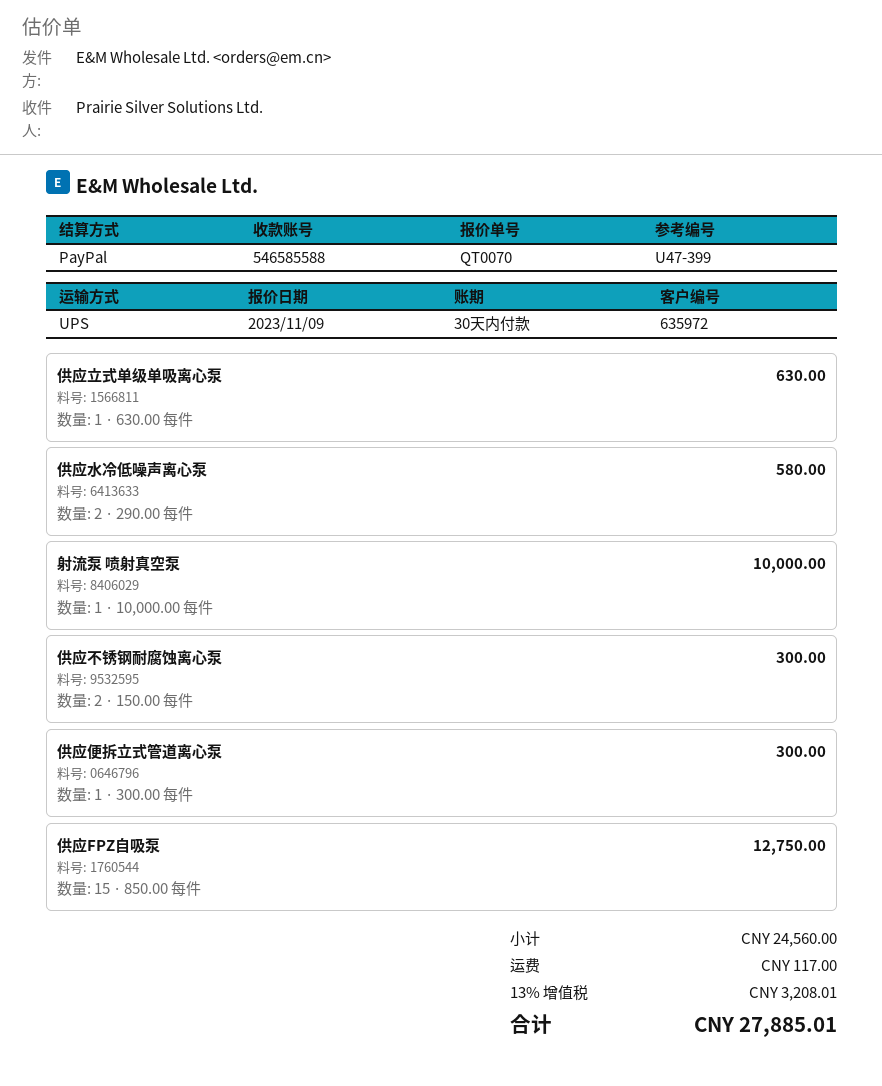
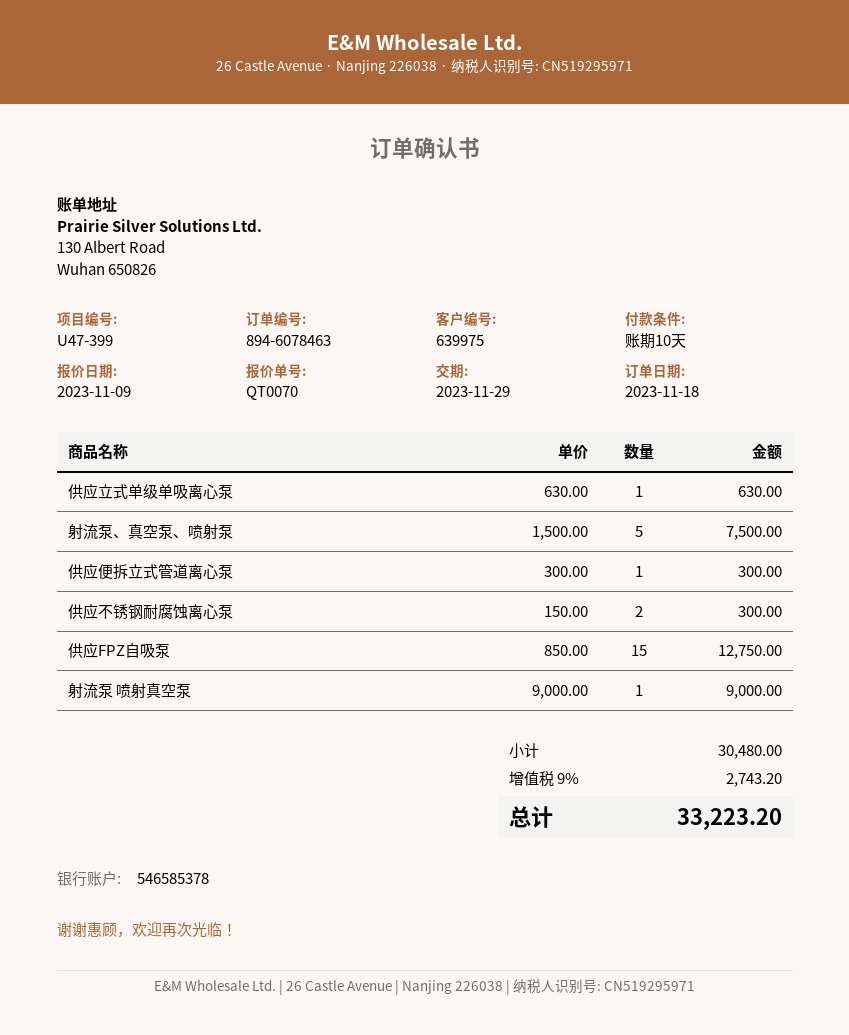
payment terms: 30 days -> 10 days
customer number: 635972 -> 639975
bank account: 546585588 -> 546585378
供应水冷低噪声离心泵: 2 x 290.00 = 580.00 -> none
射流泵 喷射真空泵: 1 x 10000.00 = 10000.00 -> 1 x 9000.00 = 9000.00
射流泵、真空泵、喷射泵: none -> 5 x 1500.00 = 7500.00
subtotal: 24560.00 -> 30480.00
shipping: 117.00 -> none
tax: 13% = 3208.01 -> 9% = 2743.20
total: 27885.01 -> 33223.20

